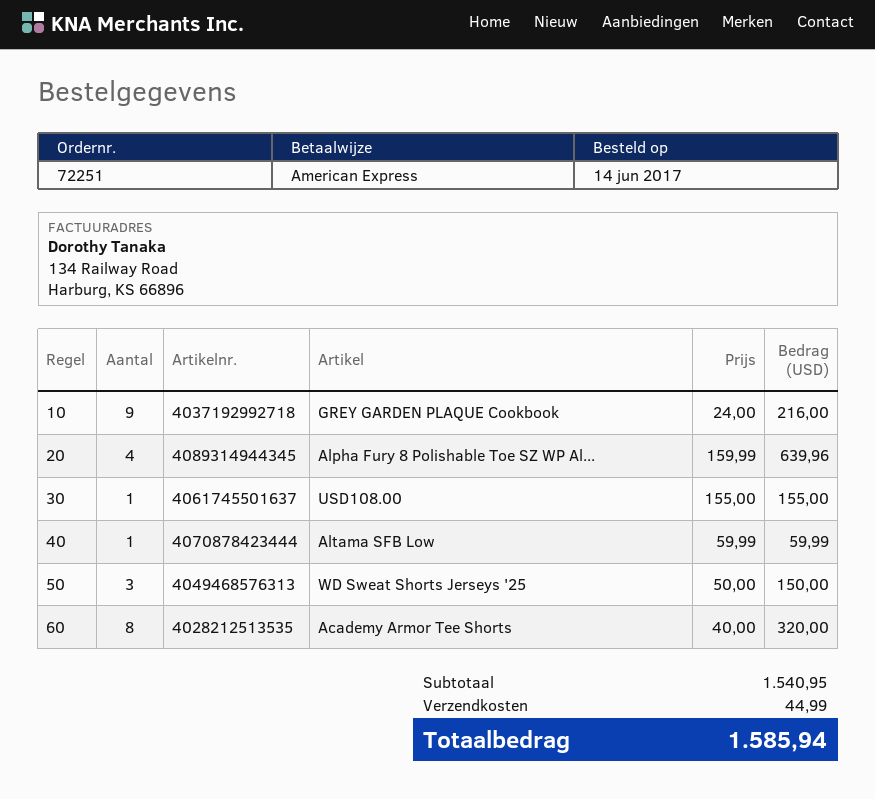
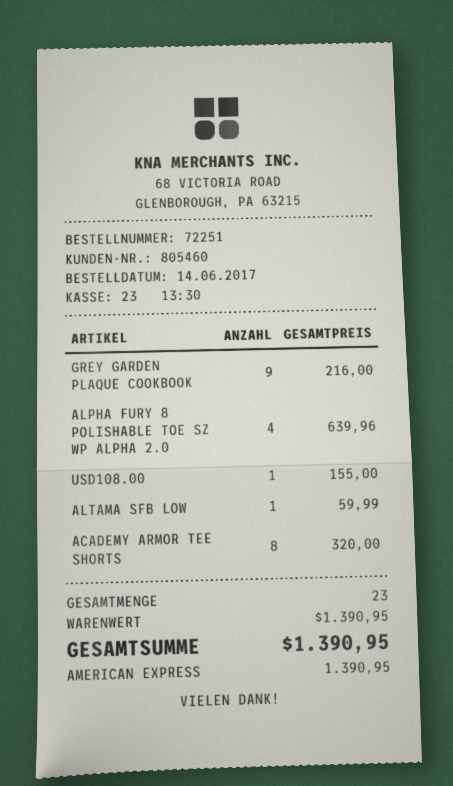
WD Sweat Shorts Jerseys '25: 3 for 150.00 -> none
subtotal: 1540.95 -> 1390.95
shipping: 44.99 -> none
total: 1585.94 -> 1390.95

